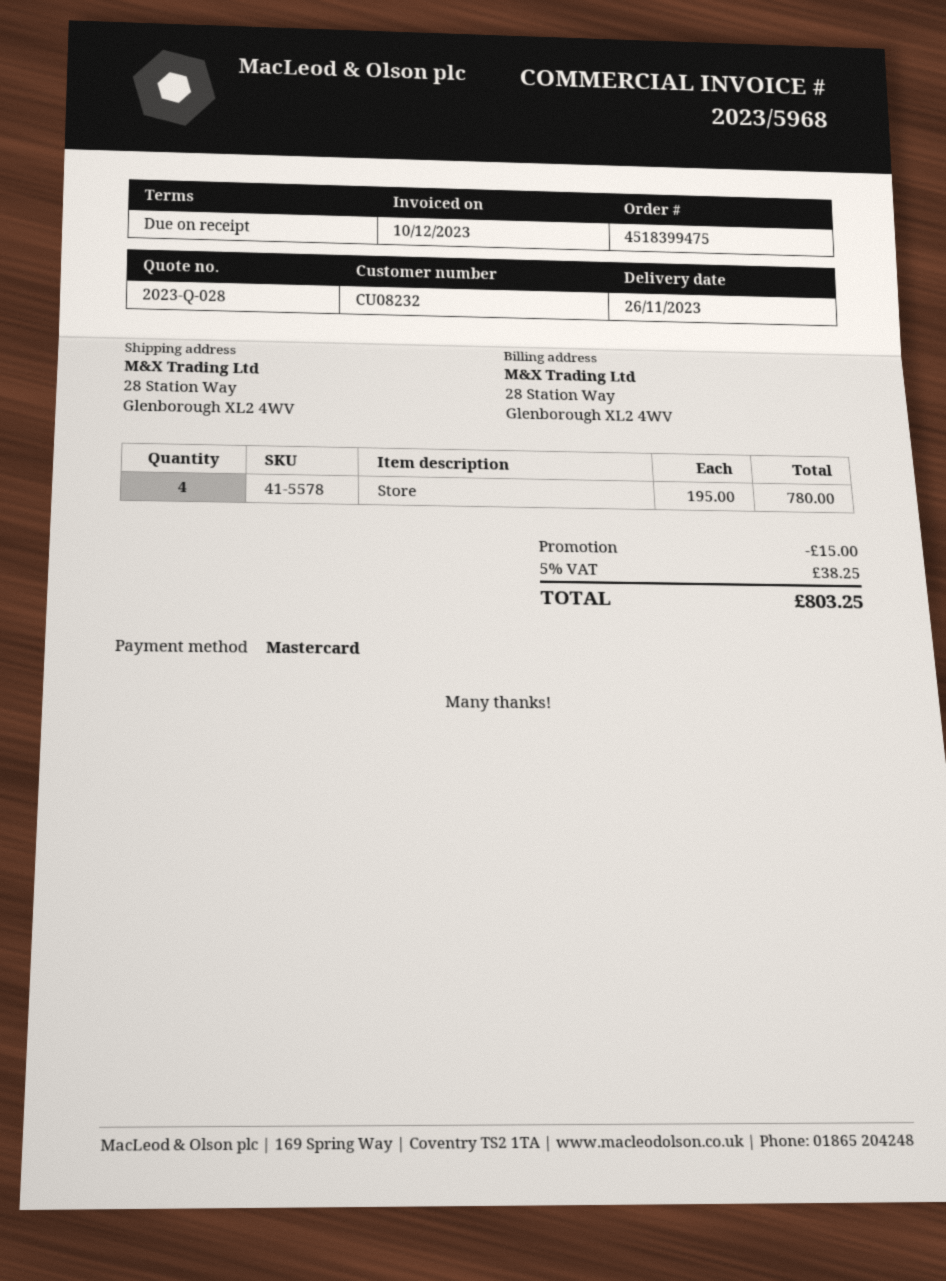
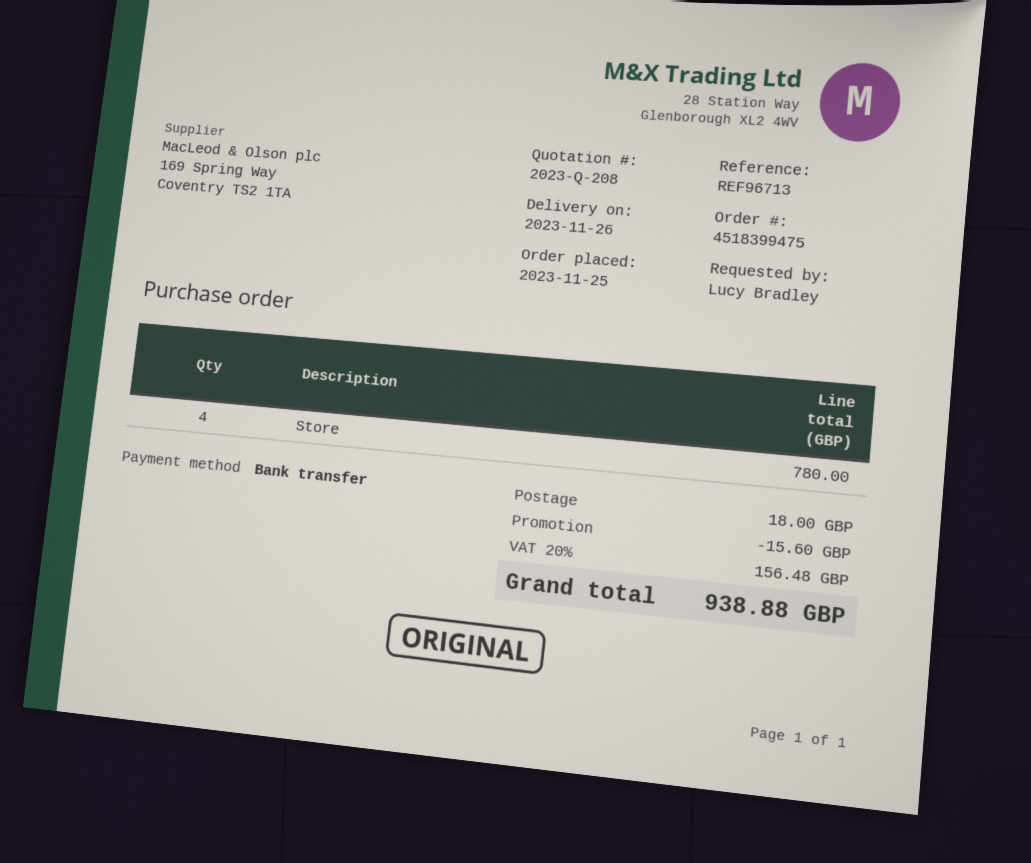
quote number: 2023-Q-028 -> 2023-Q-208
payment method: Mastercard -> bank transfer
discount: 15.00 -> 15.60
shipping: none -> 18.00
tax: 5% = 38.25 -> 20% = 156.48
total: 803.25 -> 938.88

